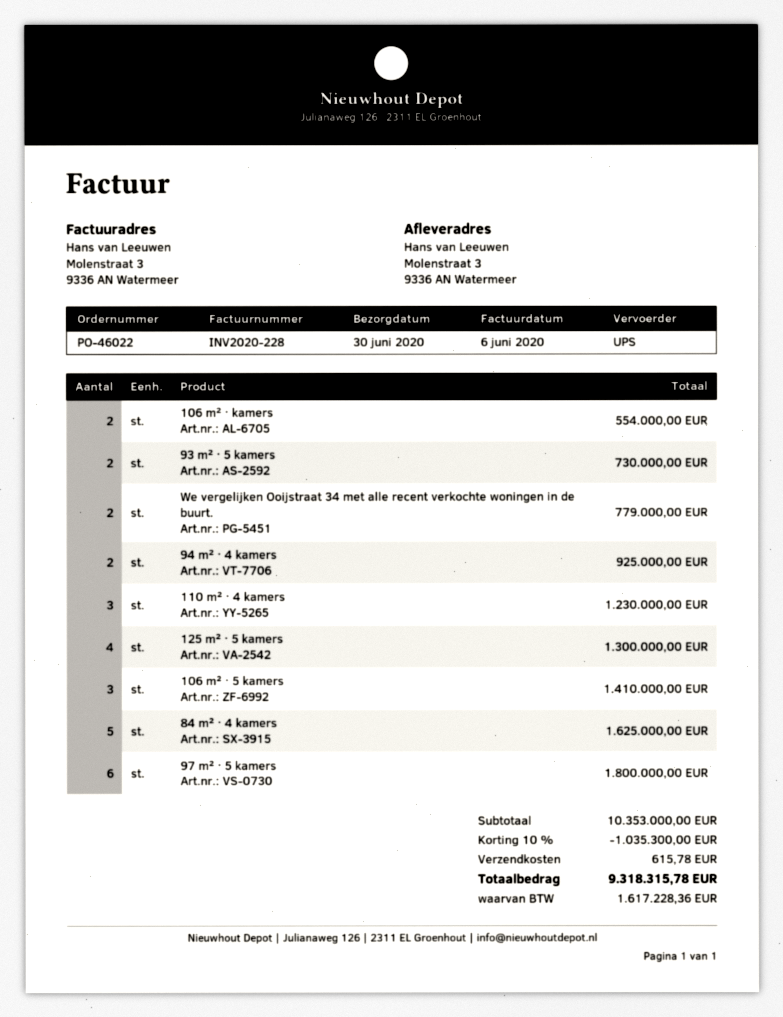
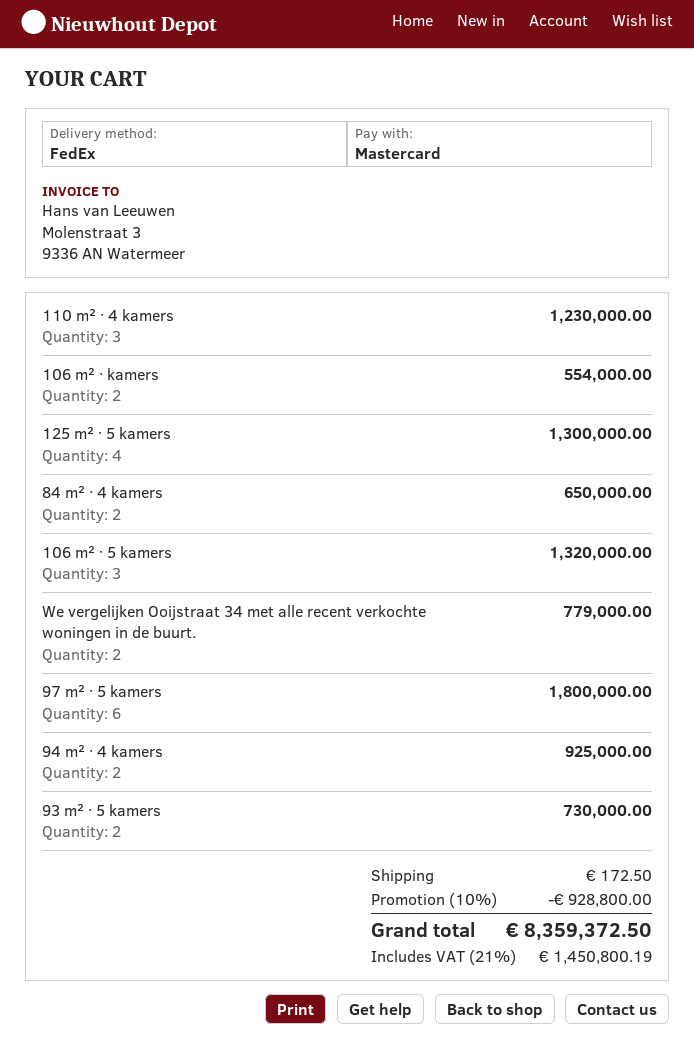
shipping method: UPS -> FedEx
106 m² · 5 kamers: 3 for 1410000.00 -> 3 for 1320000.00
84 m² · 4 kamers: 5 for 1625000.00 -> 2 for 650000.00
discount: 10% = 1035300.00 -> 10% = 928800.00
shipping: 615.78 -> 172.50
tax: 1617228.36 -> 1450800.19
total: 9318315.78 -> 8359372.50

